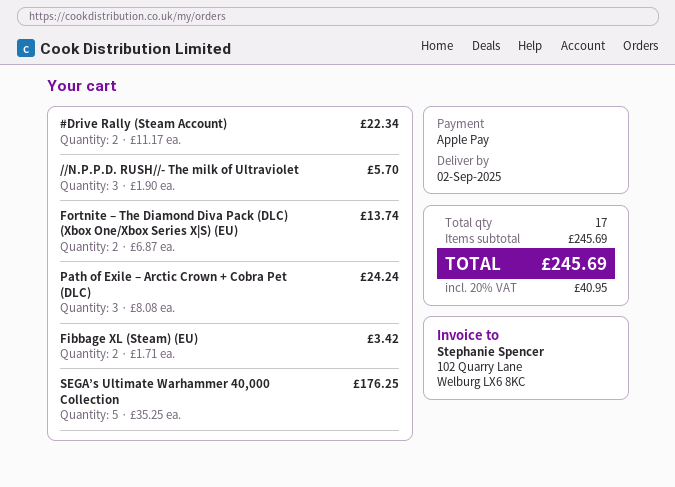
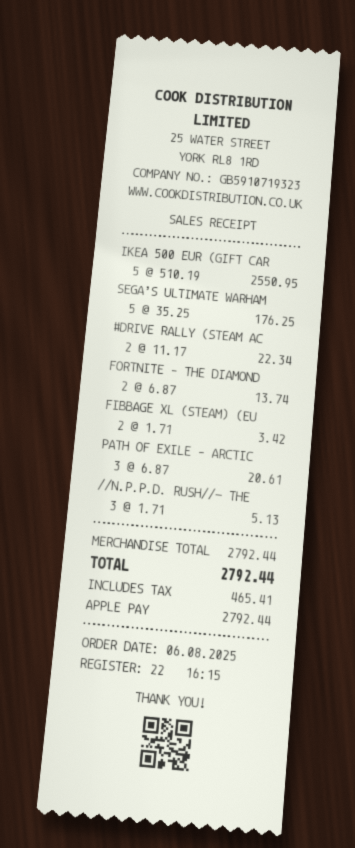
//N.P.P.D. RUSH//- The milk of Ultraviolet: 3 x 1.90 = 5.70 -> 3 x 1.71 = 5.13
Path of Exile – Arctic Crown + Cobra Pet (DLC): 3 x 8.08 = 24.24 -> 3 x 6.87 = 20.61
IKEA 500 EUR (GIFT CAR: none -> 5 x 510.19 = 2550.95
subtotal: 245.69 -> 2792.44
tax: 40.95 -> 465.41
total: 245.69 -> 2792.44

